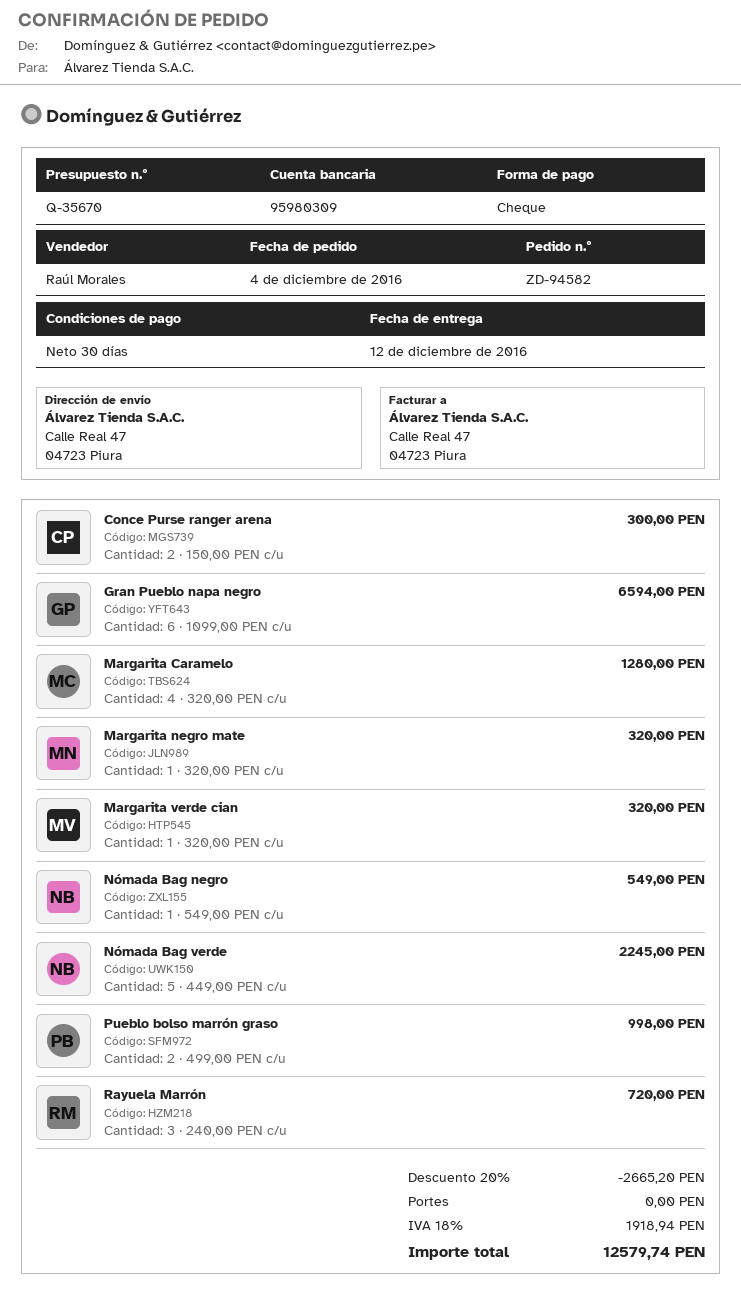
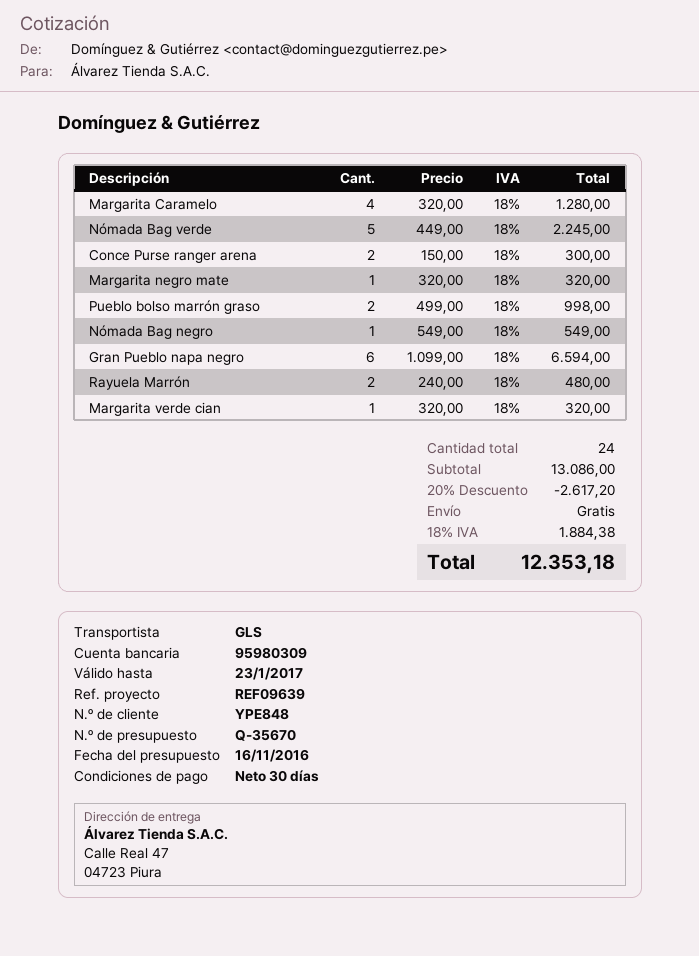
Rayuela Marrón: 3 x 240.00 = 720.00 -> 2 x 240.00 = 480.00
discount: 20% = 2665.20 -> 20% = 2617.20
tax: 18% = 1918.94 -> 18% = 1884.38
total: 12579.74 -> 12353.18

